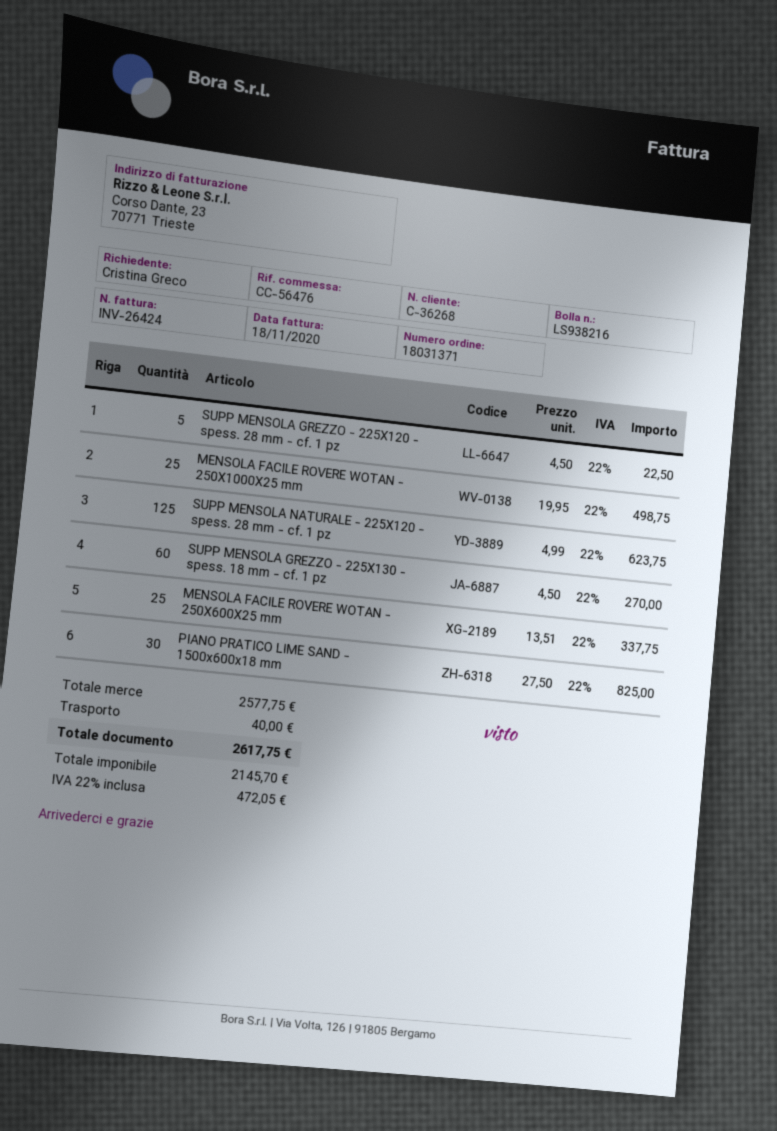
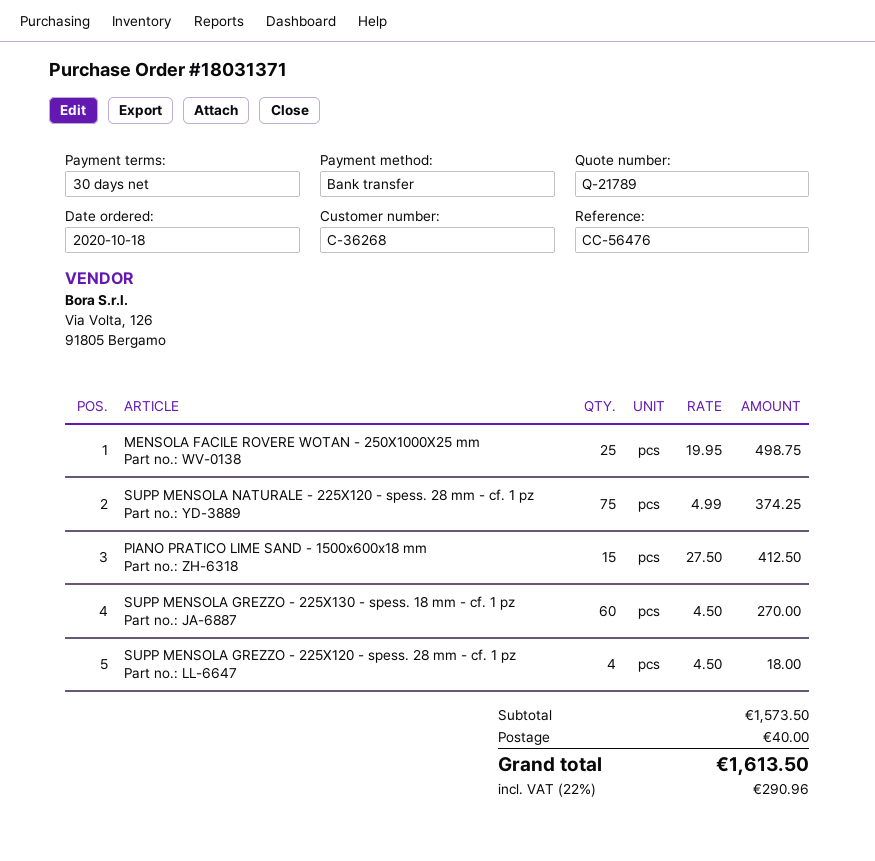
SUPP MENSOLA GREZZO - 225X120 - spess. 28 mm - cf. 1 pz: 5 x 4.50 = 22.50 -> 4 x 4.50 = 18.00
SUPP MENSOLA NATURALE - 225X120 - spess. 28 mm - cf. 1 pz: 125 x 4.99 = 623.75 -> 75 x 4.99 = 374.25
MENSOLA FACILE ROVERE WOTAN - 250X600X25 mm: 25 x 13.51 = 337.75 -> none
PIANO PRATICO LIME SAND - 1500x600x18 mm: 30 x 27.50 = 825.00 -> 15 x 27.50 = 412.50
subtotal: 2577.75 -> 1573.50
tax: 22% = 472.05 -> 22% = 290.96
total: 2617.75 -> 1613.50

